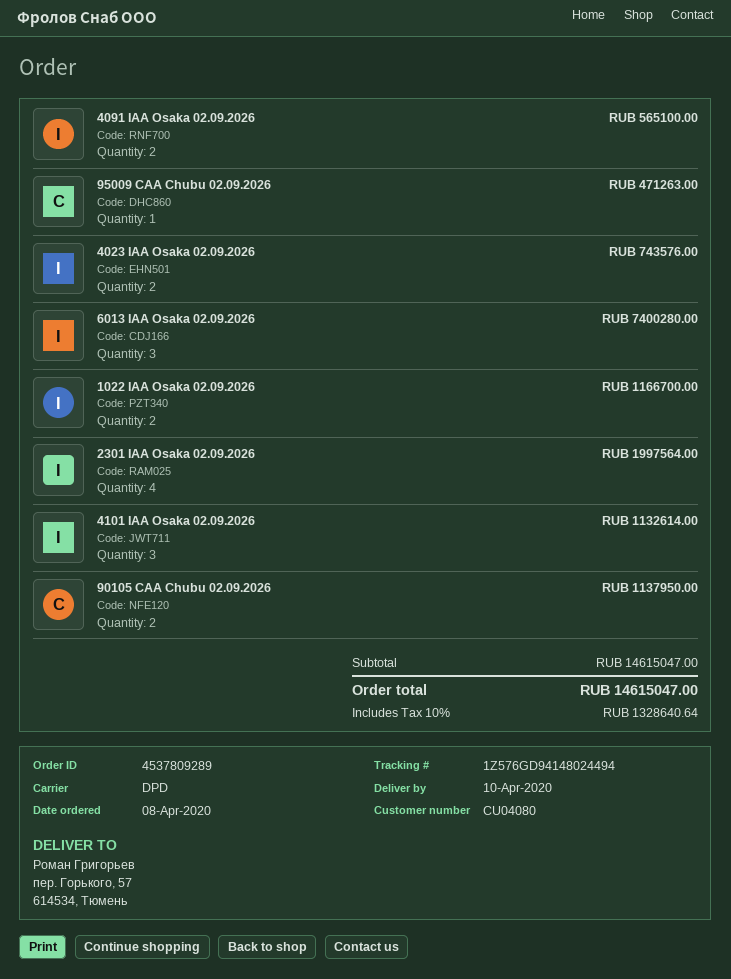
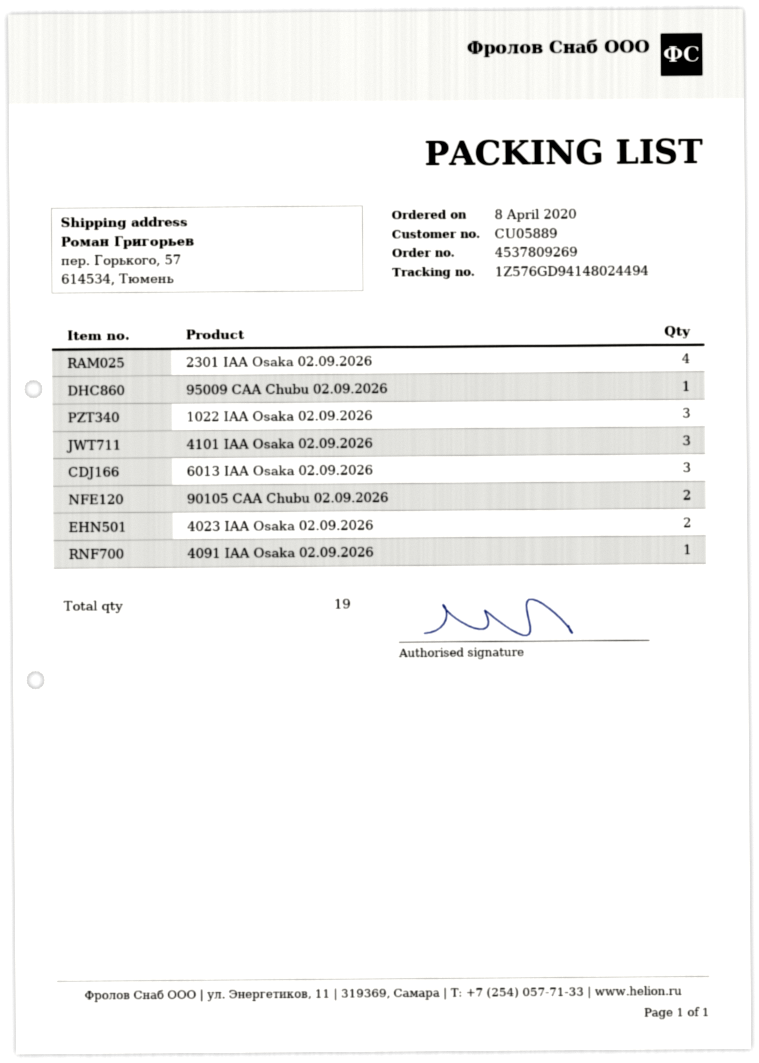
order number: 4537809289 -> 4537809269
customer number: CU04080 -> CU05889
4091 IAA Osaka 02.09.2026: 2 -> 1
1022 IAA Osaka 02.09.2026: 2 -> 3

